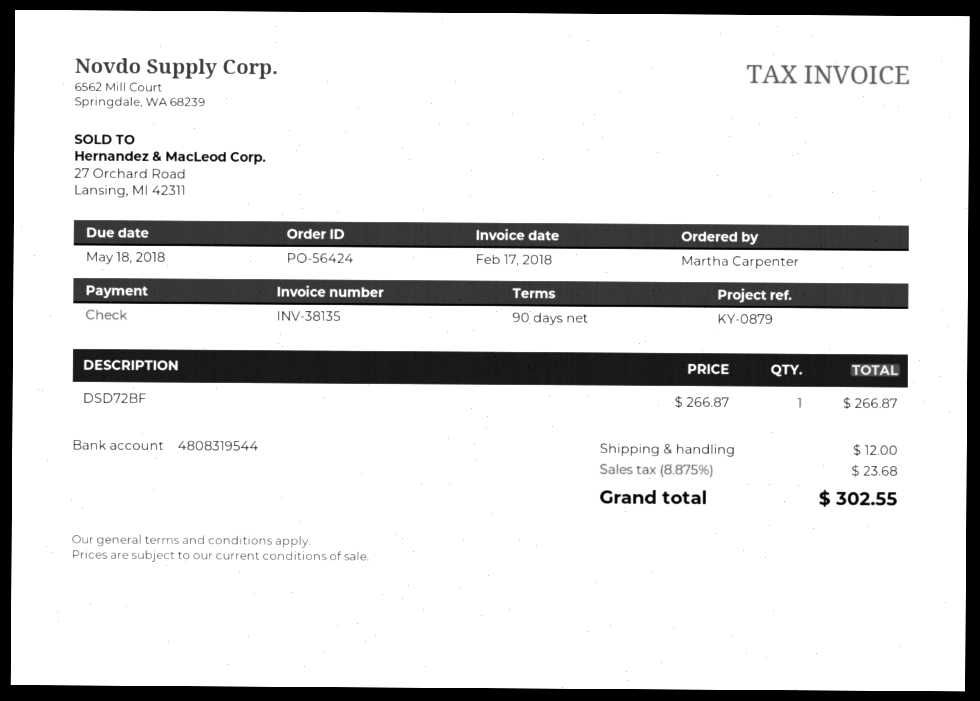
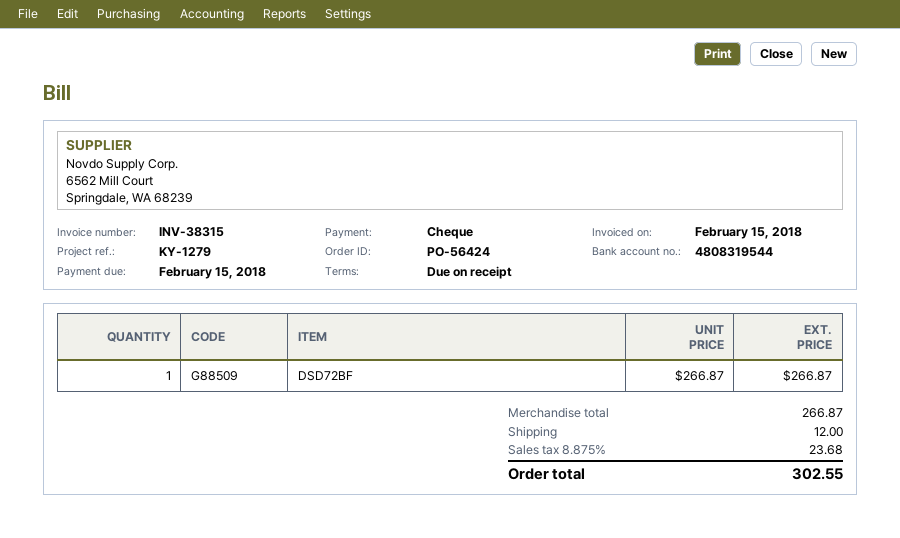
invoice number: INV-38135 -> INV-38315
invoice date: 2018-02-17 -> 2018-02-15
payment terms: 90 days -> on receipt
due date: 2018-05-18 -> 2018-02-15
reference: KY-0879 -> KY-1279

